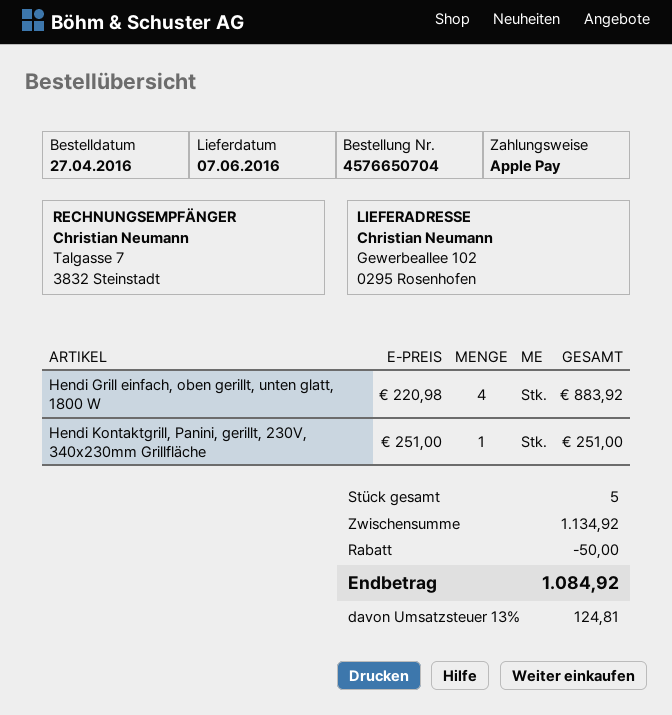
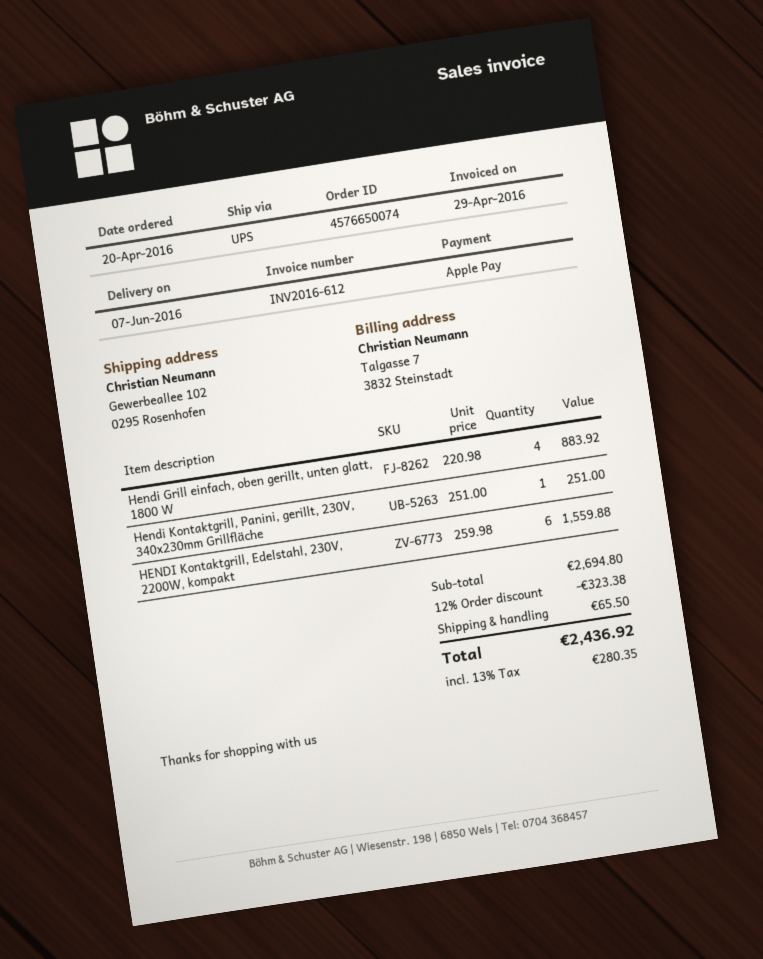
order number: 4576650704 -> 4576650074
order date: 2016-04-27 -> 2016-04-20
HENDI Kontaktgrill, Edelstahl, 230V, 2200W, kompakt: none -> 6 x 259.98 = 1559.88
subtotal: 1134.92 -> 2694.80
discount: 50.00 -> 323.38
shipping: none -> 65.50
tax: 13% = 124.81 -> 13% = 280.35
total: 1084.92 -> 2436.92

